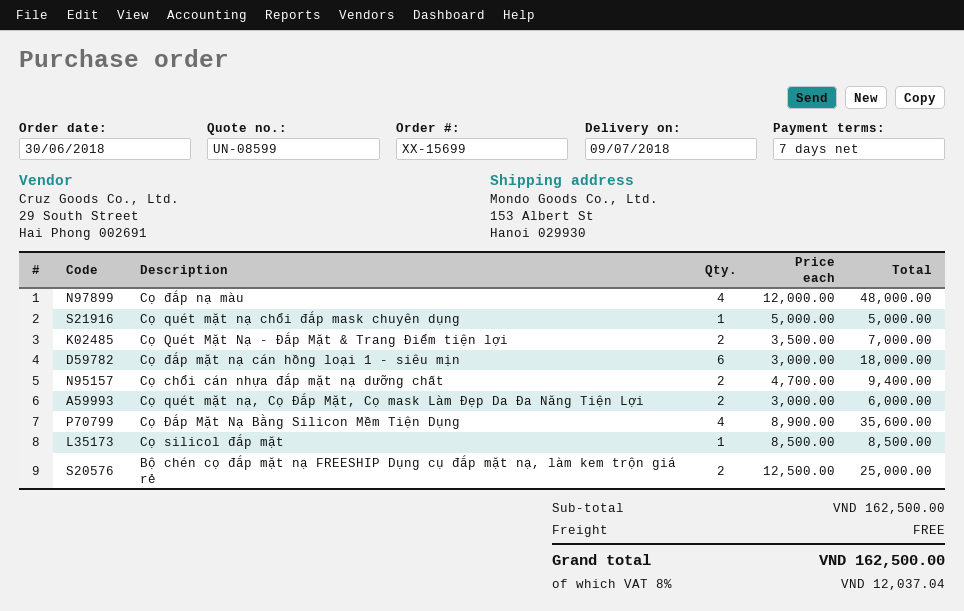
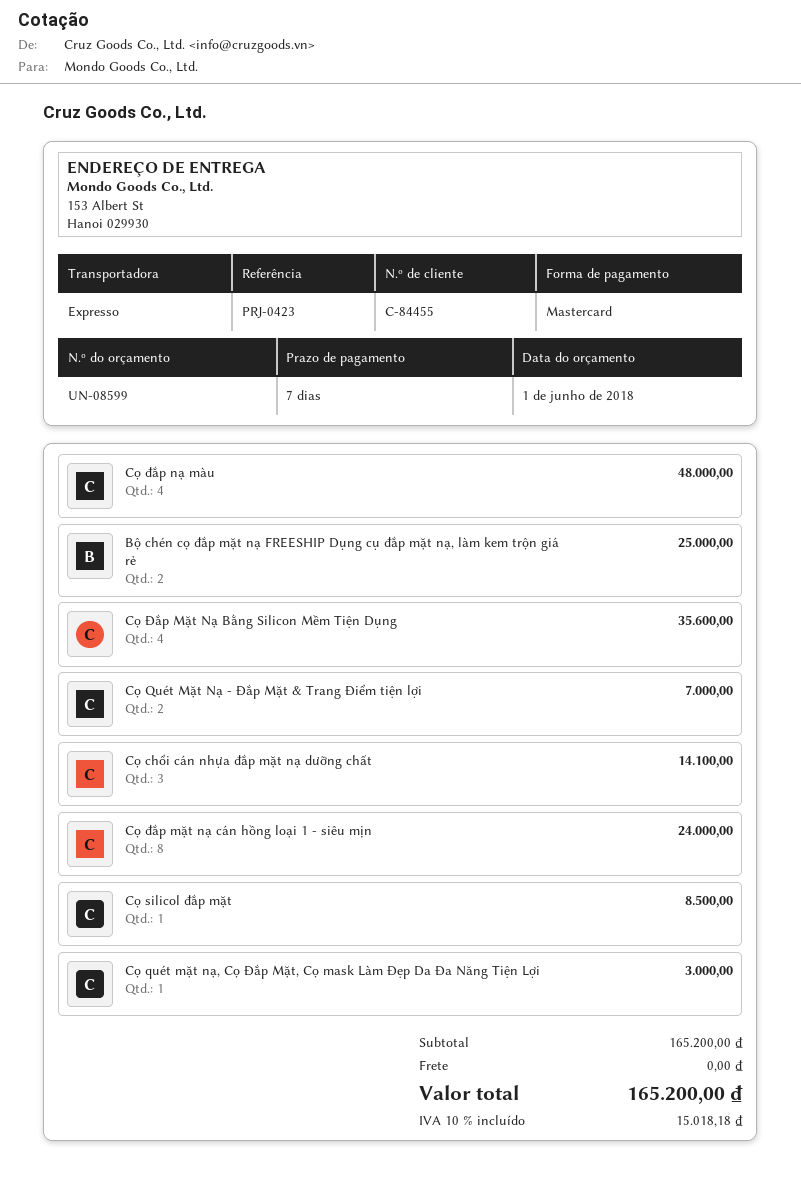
Cọ quét mặt nạ chổi đắp mask chuyên dụng: 1 for 5000.00 -> none
Cọ đắp mặt nạ cán hồng loại 1 - siêu mịn: 6 for 18000.00 -> 8 for 24000.00
Cọ chổi cán nhựa đắp mặt nạ dưỡng chất: 2 for 9400.00 -> 3 for 14100.00
Cọ quét mặt nạ, Cọ Đắp Mặt, Cọ mask Làm Đẹp Da Đa Năng Tiện Lợi: 2 for 6000.00 -> 1 for 3000.00
subtotal: 162500.00 -> 165200.00
tax: 8% = 12037.04 -> 10% = 15018.18
total: 162500.00 -> 165200.00

